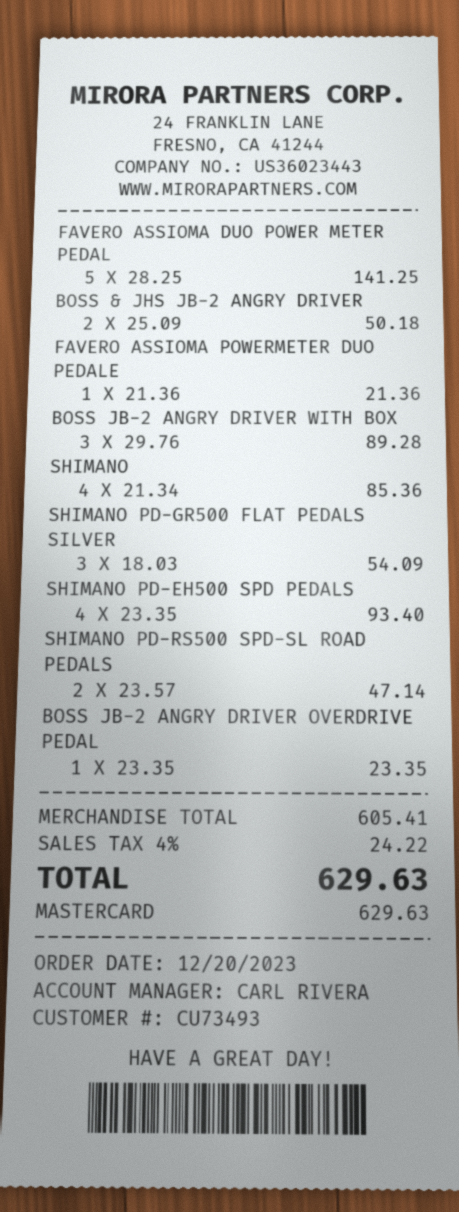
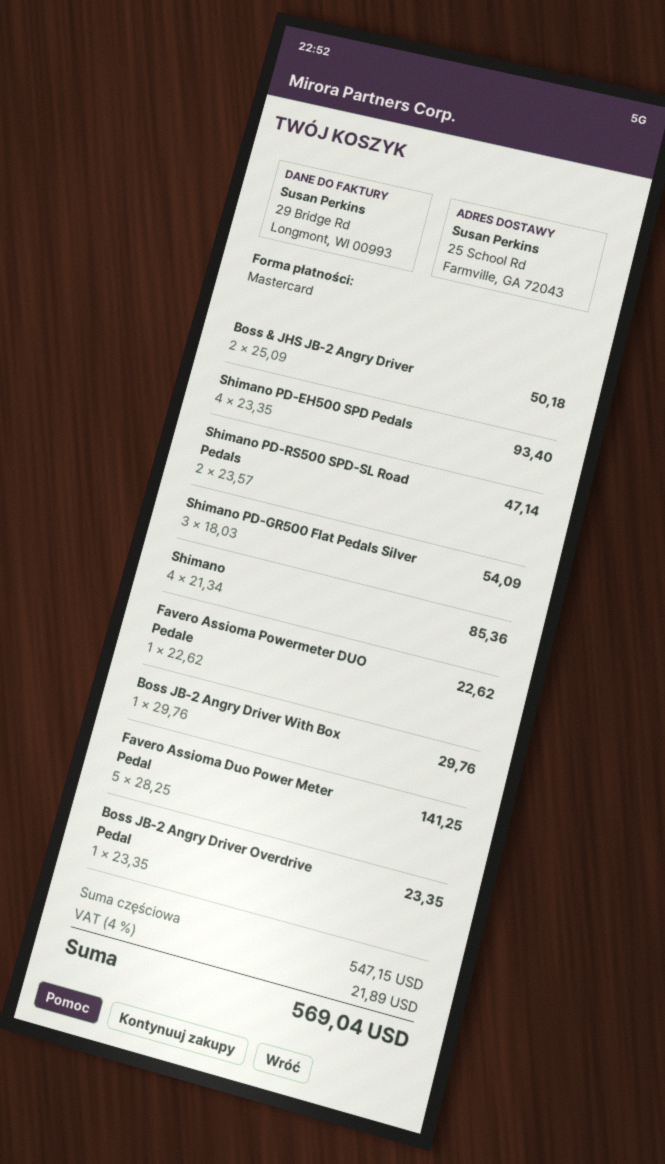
FAVERO ASSIOMA POWERMETER DUO PEDALE: 1 x 21.36 = 21.36 -> 1 x 22.62 = 22.62
BOSS JB-2 ANGRY DRIVER WITH BOX: 3 x 29.76 = 89.28 -> 1 x 29.76 = 29.76
subtotal: 605.41 -> 547.15
tax: 4% = 24.22 -> 4% = 21.89
total: 629.63 -> 569.04

